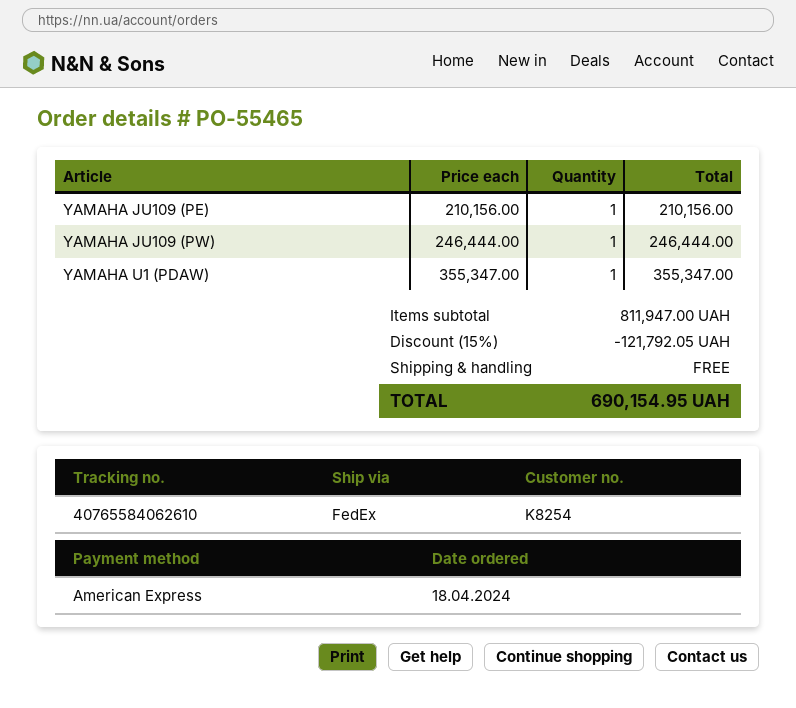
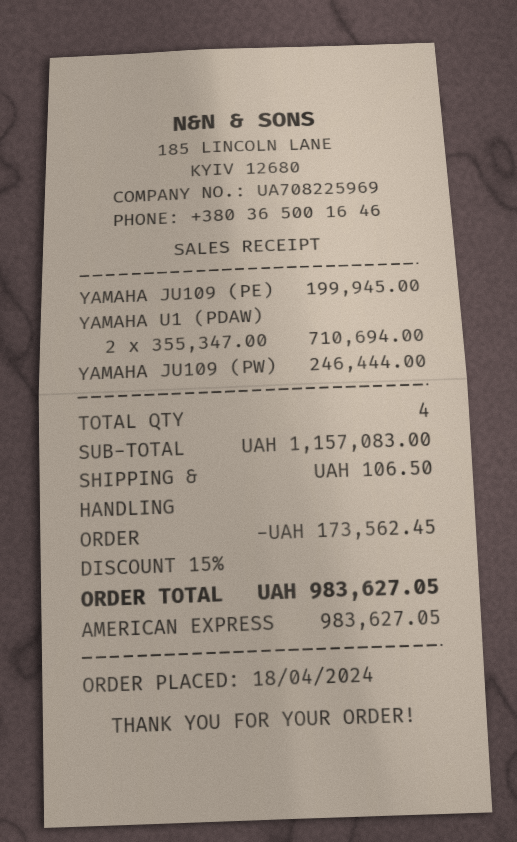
YAMAHA JU109 (PE): 1 x 210156.00 = 210156.00 -> 1 x 199945.00 = 199945.00
YAMAHA U1 (PDAW): 1 x 355347.00 = 355347.00 -> 2 x 355347.00 = 710694.00
subtotal: 811947.00 -> 1157083.00
discount: 15% = 121792.05 -> 15% = 173562.45
shipping: 0.00 -> 106.50
total: 690154.95 -> 983627.05

